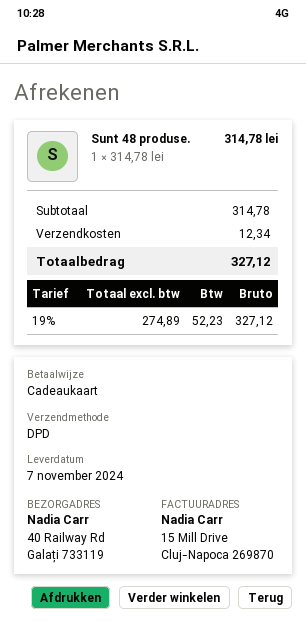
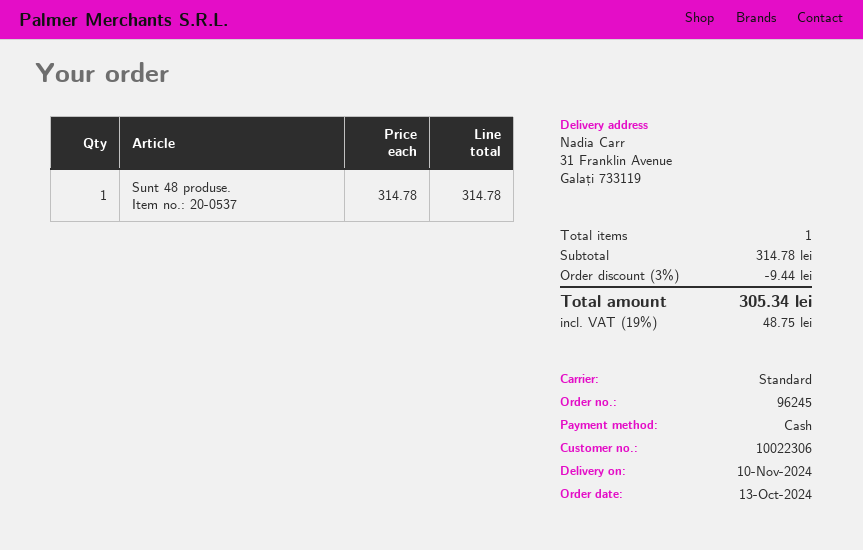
delivery date: 2024-11-07 -> 2024-11-10
payment method: gift card -> cash
shipping method: DPD -> standard
ship to: 40 Railway Rd, Galați 733119 -> 31 Franklin Avenue, Galați 733119
discount: none -> 3% = 9.44
shipping: 12.34 -> none
tax: 19% = 52.23 -> 19% = 48.75
total: 327.12 -> 305.34

